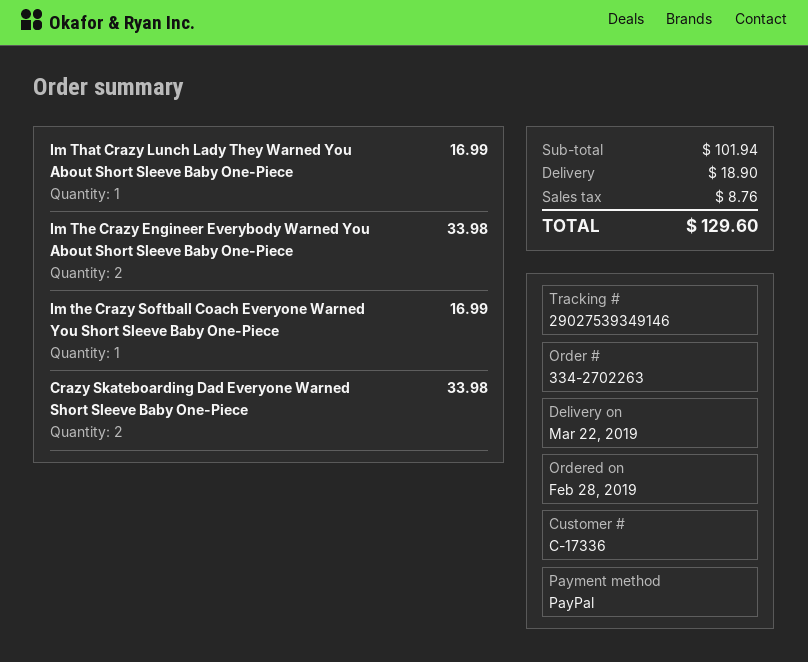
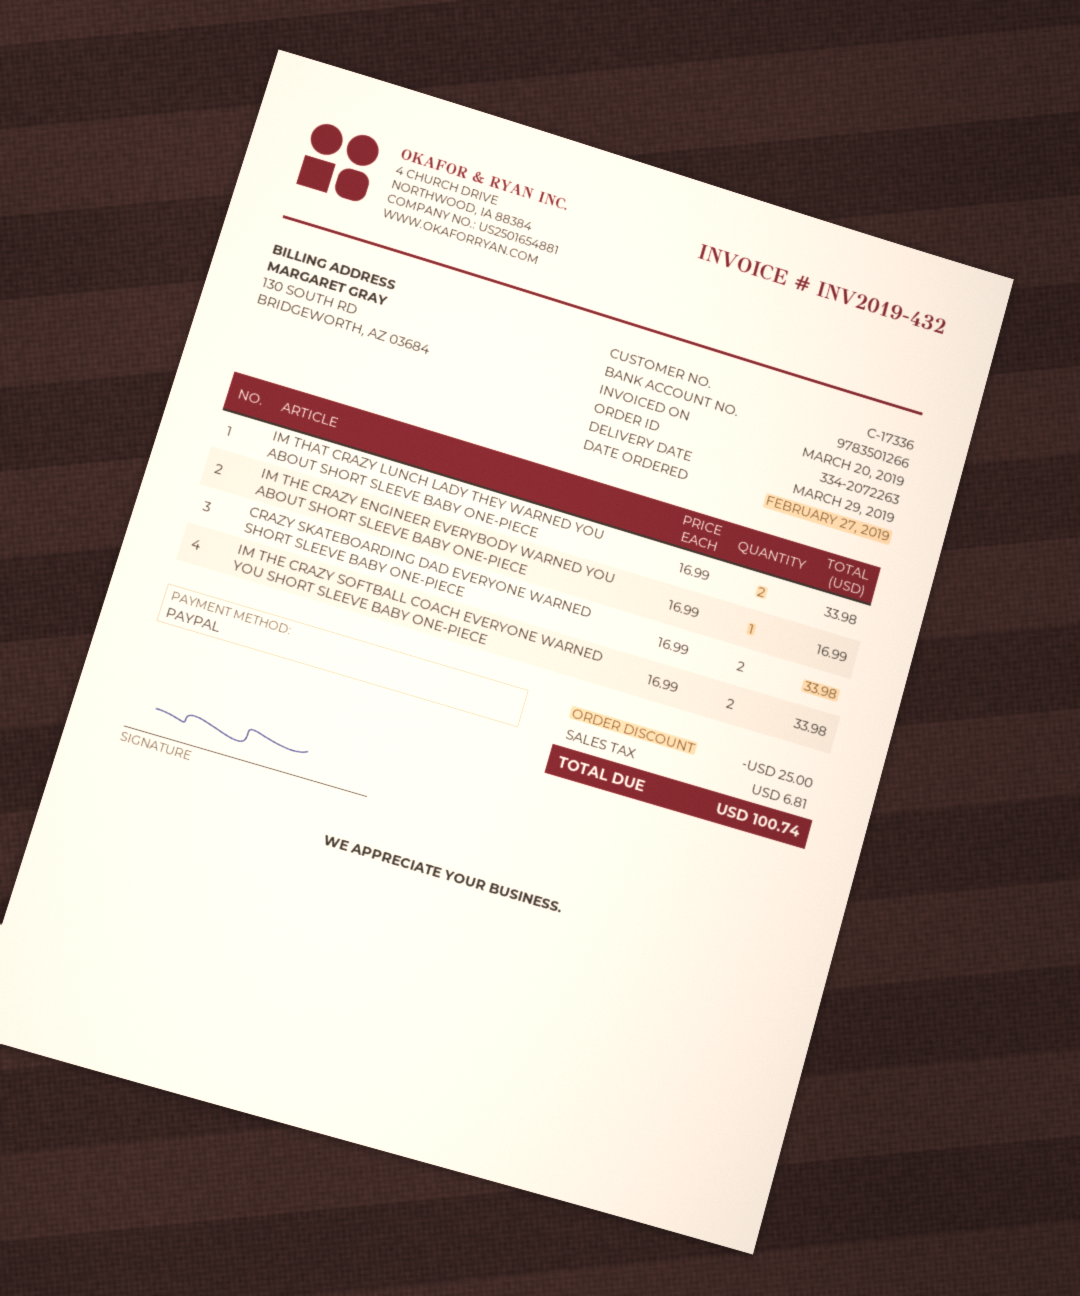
order number: 334-2702263 -> 334-2072263
order date: 2019-02-28 -> 2019-02-27
delivery date: 2019-03-22 -> 2019-03-29
Im That Crazy Lunch Lady They Warned You About Short Sleeve Baby One-Piece: 1 for 16.99 -> 2 for 33.98
Im The Crazy Engineer Everybody Warned You About Short Sleeve Baby One-Piece: 2 for 33.98 -> 1 for 16.99
Im the Crazy Softball Coach Everyone Warned You Short Sleeve Baby One-Piece: 1 for 16.99 -> 2 for 33.98
discount: none -> 25.00
shipping: 18.90 -> none
tax: 8.76 -> 6.81
total: 129.60 -> 100.74

